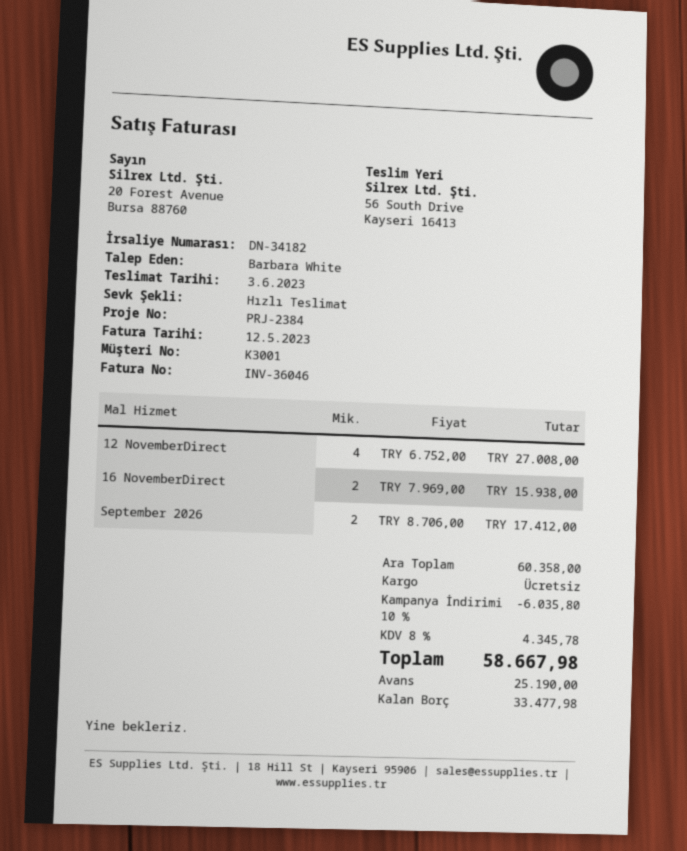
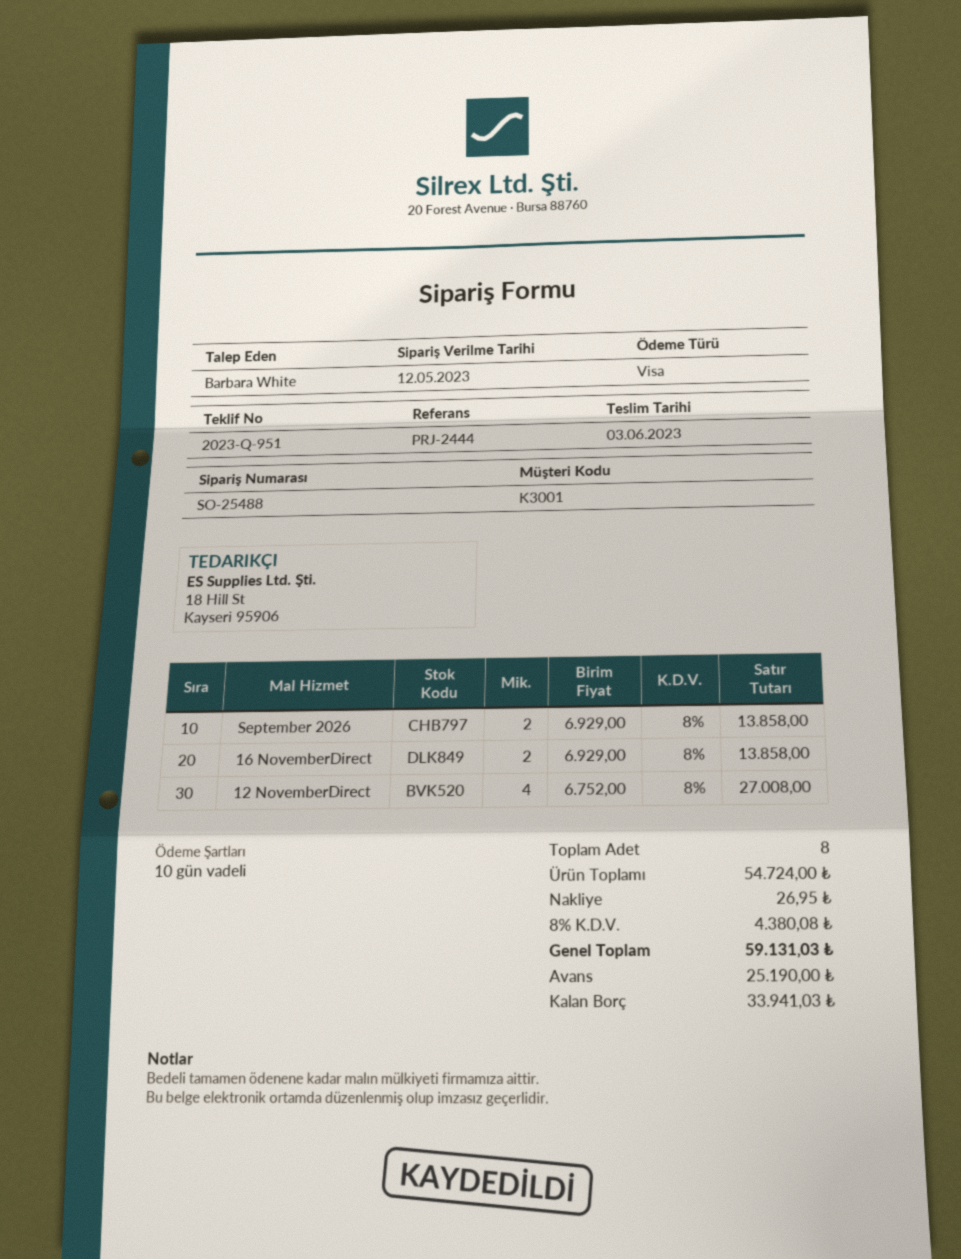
reference: PRJ-2384 -> PRJ-2444
16 NovemberDirect: 2 x 7969.00 = 15938.00 -> 2 x 6929.00 = 13858.00
September 2026: 2 x 8706.00 = 17412.00 -> 2 x 6929.00 = 13858.00
subtotal: 60358.00 -> 54724.00
discount: 10% = 6035.80 -> none
shipping: 0.00 -> 26.95
tax: 8% = 4345.78 -> 8% = 4380.08
total: 58667.98 -> 59131.03
balance: 33477.98 -> 33941.03

